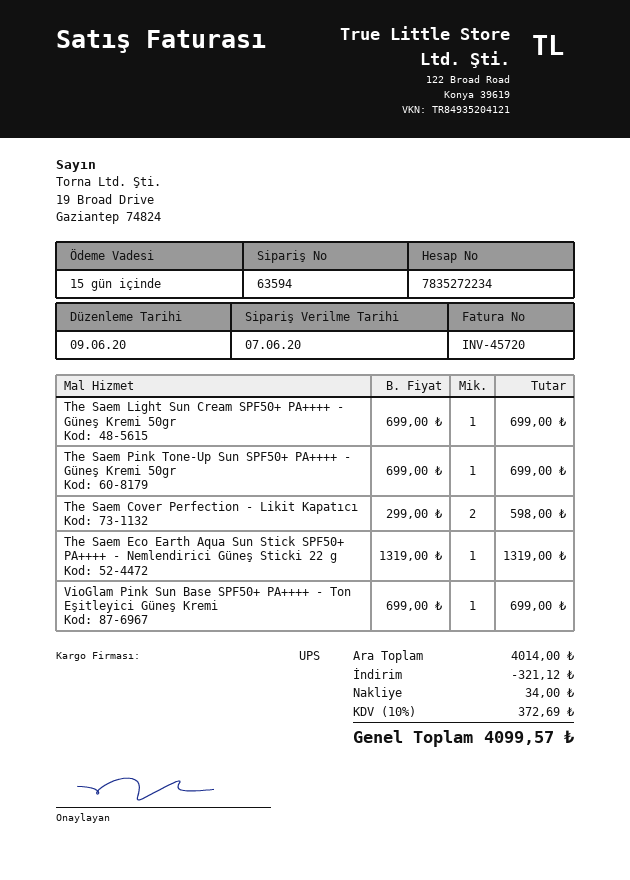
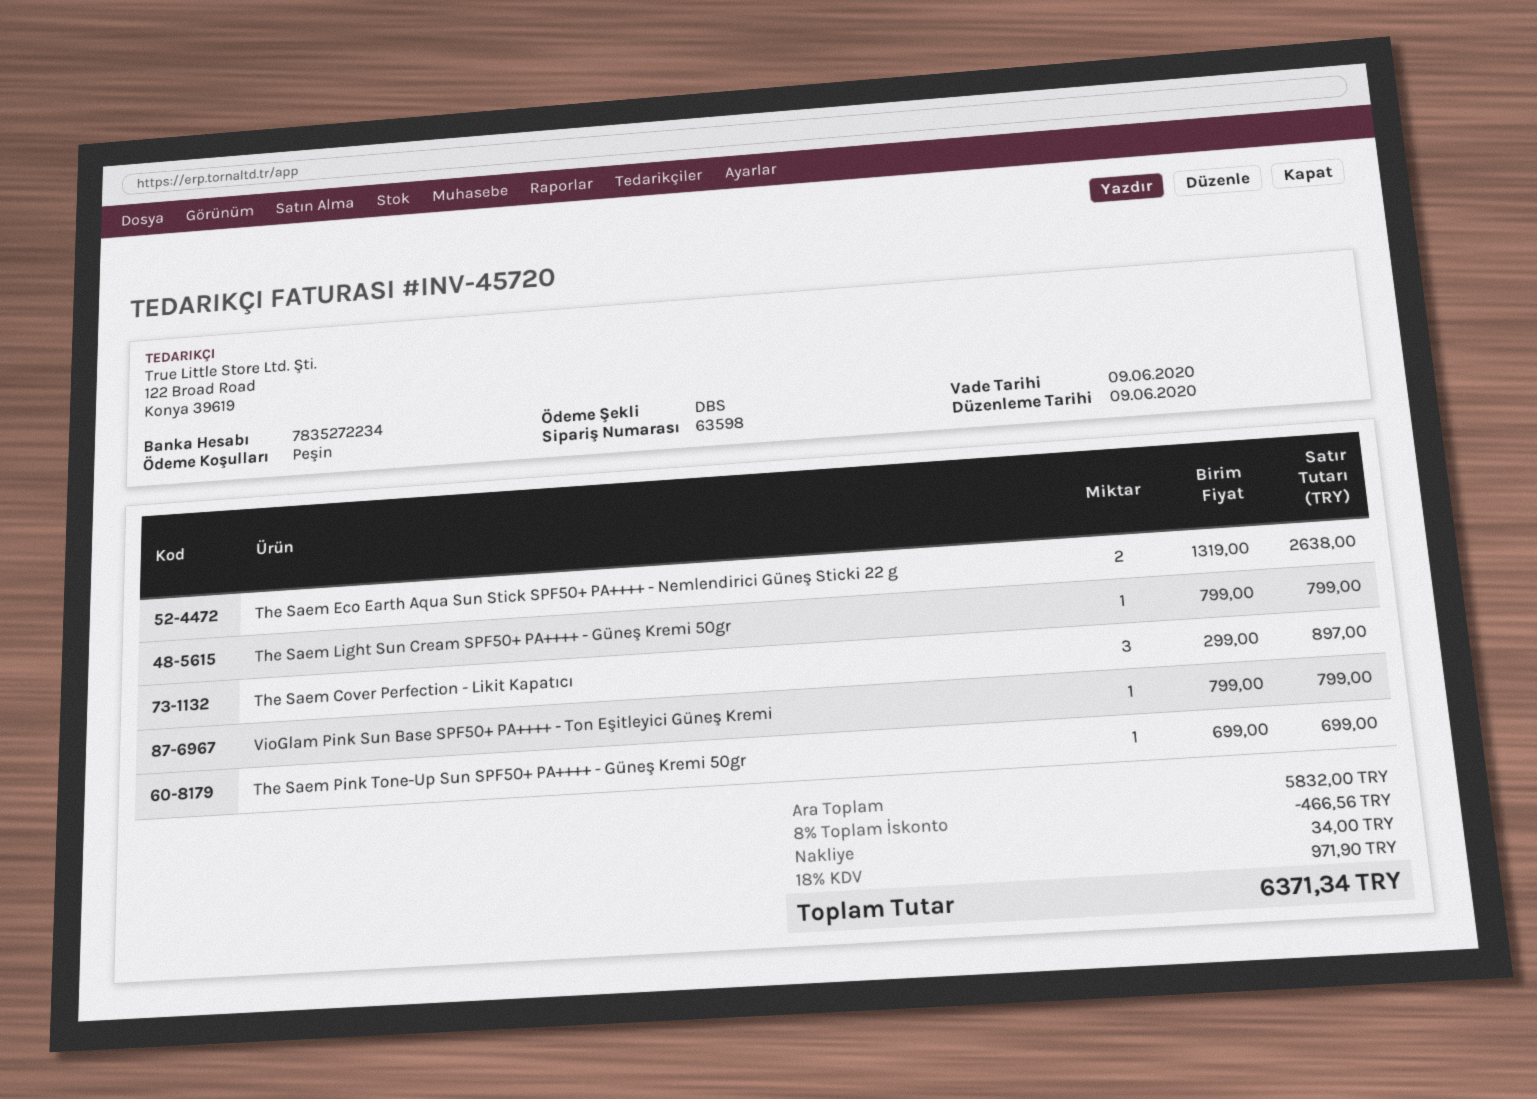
order number: 63594 -> 63598
payment terms: 15 days -> on receipt
The Saem Light Sun Cream SPF50+ PA++++ - Güneş Kremi 50gr: 1 x 699.00 = 699.00 -> 1 x 799.00 = 799.00
The Saem Cover Perfection - Likit Kapatıcı: 2 x 299.00 = 598.00 -> 3 x 299.00 = 897.00
The Saem Eco Earth Aqua Sun Stick SPF50+ PA++++ - Nemlendirici Güneş Sticki 22 g: 1 x 1319.00 = 1319.00 -> 2 x 1319.00 = 2638.00
VioGlam Pink Sun Base SPF50+ PA++++ - Ton Eşitleyici Güneş Kremi: 1 x 699.00 = 699.00 -> 1 x 799.00 = 799.00
subtotal: 4014.00 -> 5832.00
discount: 321.12 -> 466.56
tax: 10% = 372.69 -> 18% = 971.90
total: 4099.57 -> 6371.34

